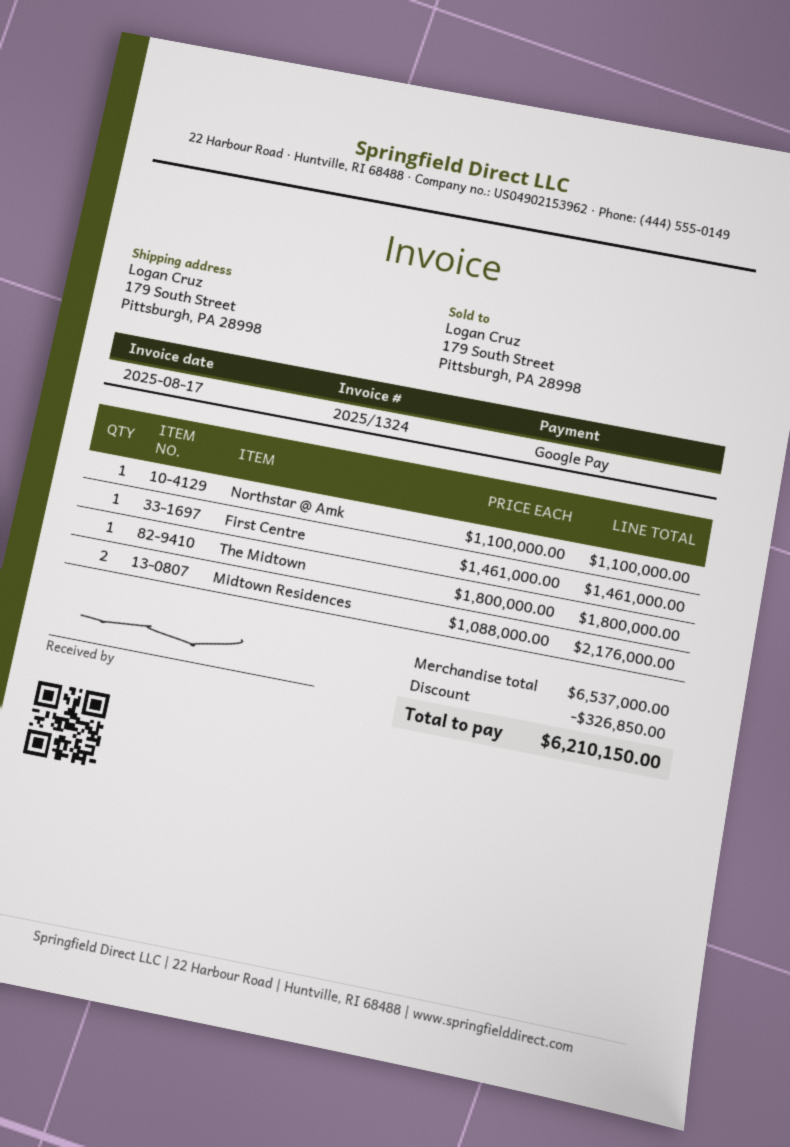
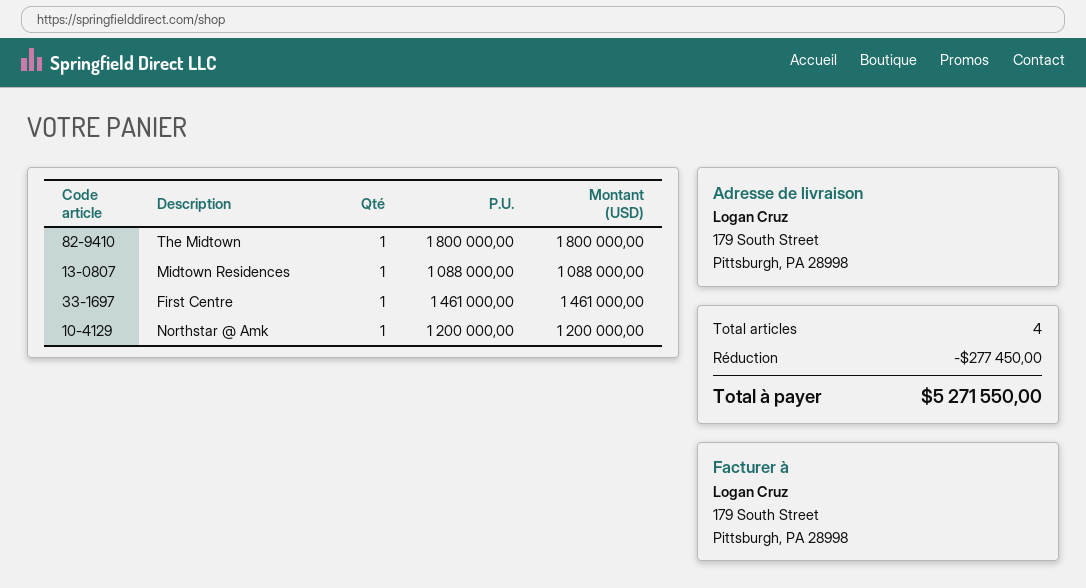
Northstar @ Amk: 1 x 1100000.00 = 1100000.00 -> 1 x 1200000.00 = 1200000.00
Midtown Residences: 2 x 1088000.00 = 2176000.00 -> 1 x 1088000.00 = 1088000.00
discount: 326850.00 -> 277450.00
total: 6210150.00 -> 5271550.00

